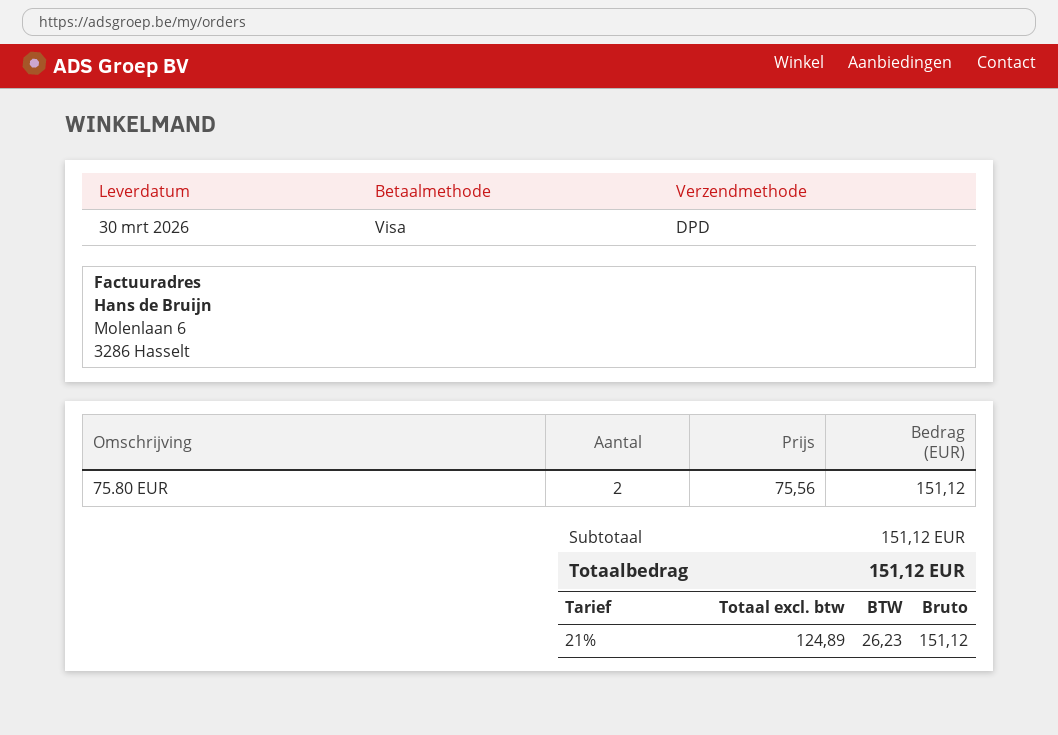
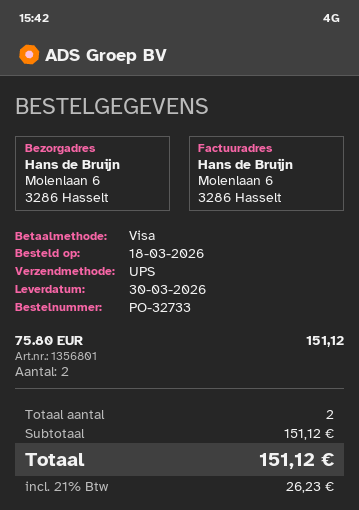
shipping method: DPD -> UPS

